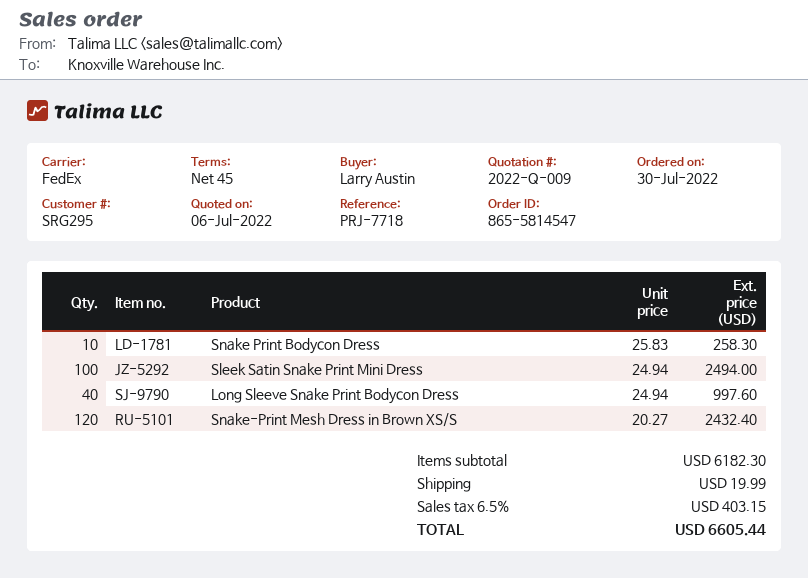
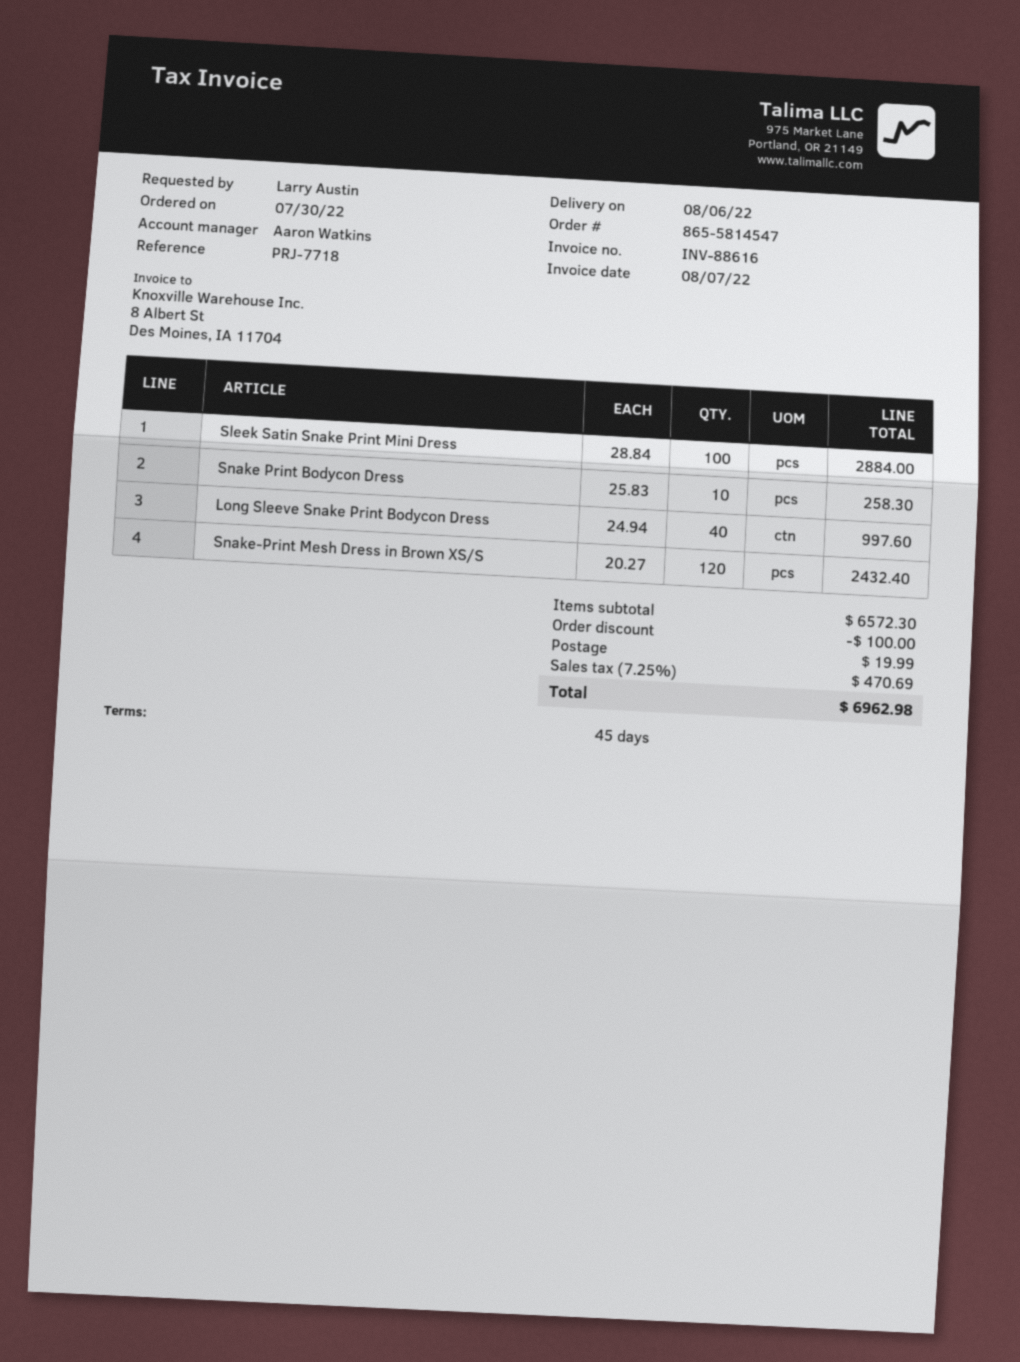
Sleek Satin Snake Print Mini Dress: 100 x 24.94 = 2494.00 -> 100 x 28.84 = 2884.00
subtotal: 6182.30 -> 6572.30
discount: none -> 100.00
tax: 6.5% = 403.15 -> 7.25% = 470.69
total: 6605.44 -> 6962.98

